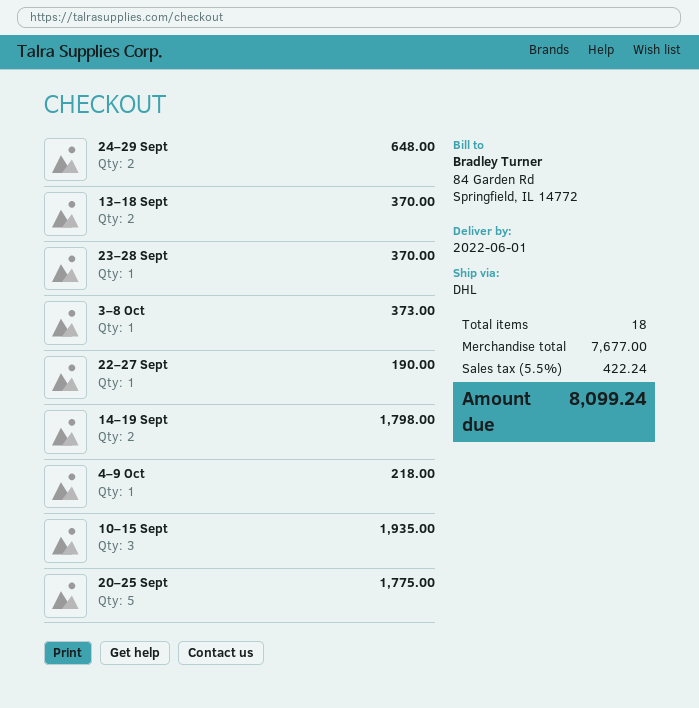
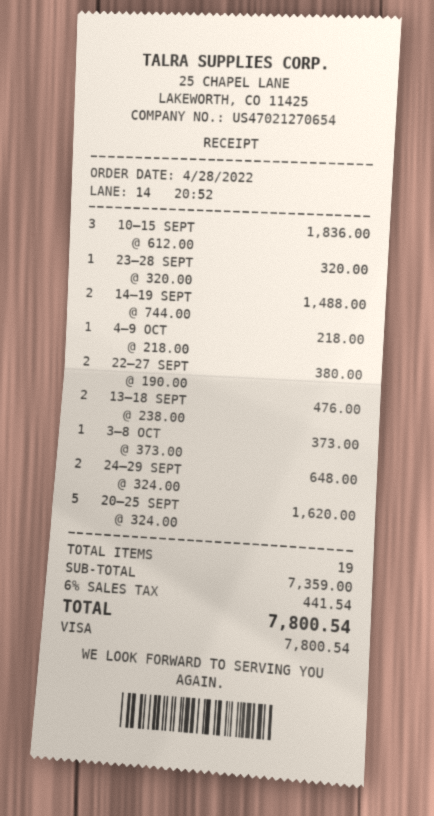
13–18 Sept: 2 for 370.00 -> 2 for 476.00
23–28 Sept: 1 for 370.00 -> 1 for 320.00
22–27 Sept: 1 for 190.00 -> 2 for 380.00
14–19 Sept: 2 for 1798.00 -> 2 for 1488.00
10–15 Sept: 3 for 1935.00 -> 3 for 1836.00
20–25 Sept: 5 for 1775.00 -> 5 for 1620.00
total quantity: 18 -> 19
subtotal: 7677.00 -> 7359.00
tax: 5.5% = 422.24 -> 6% = 441.54
total: 8099.24 -> 7800.54

